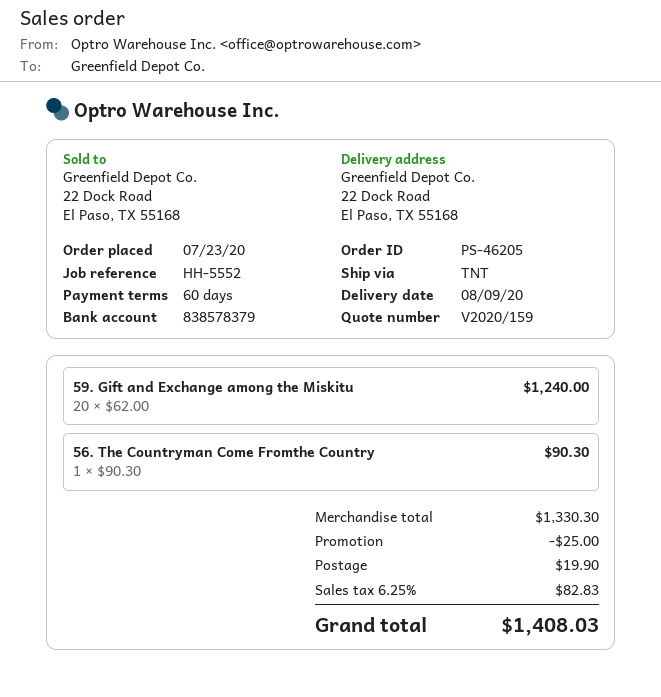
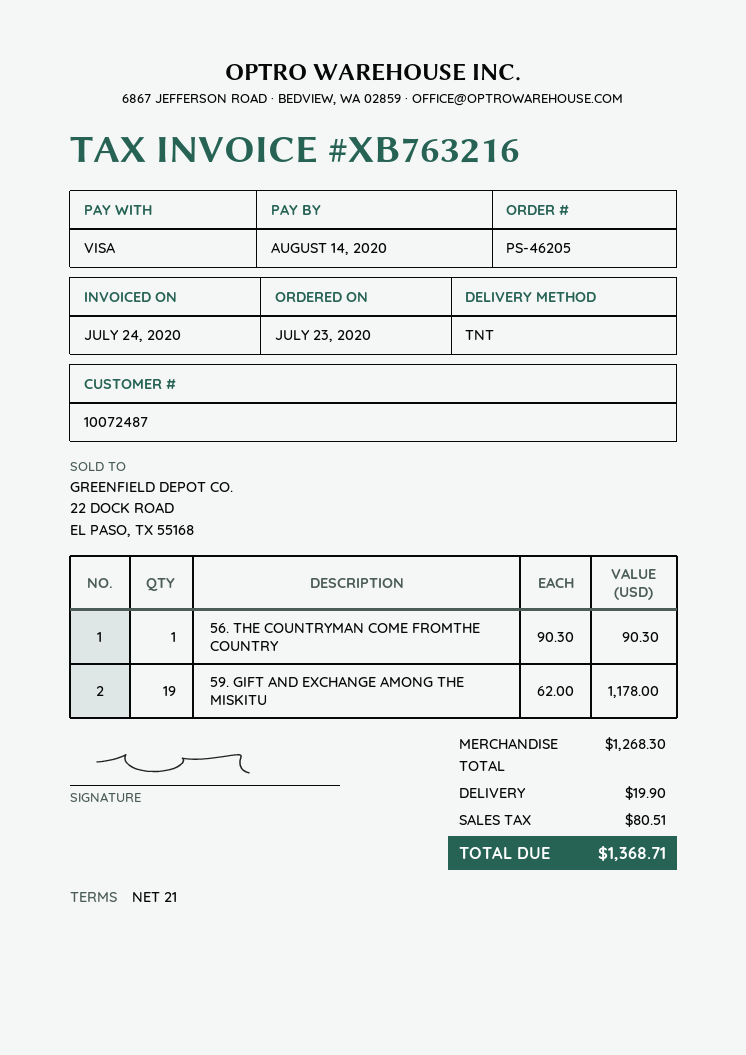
payment terms: 60 days -> 21 days
59. Gift and Exchange among the Miskitu: 20 x 62.00 = 1240.00 -> 19 x 62.00 = 1178.00
subtotal: 1330.30 -> 1268.30
discount: 25.00 -> none
tax: 82.83 -> 80.51
total: 1408.03 -> 1368.71

